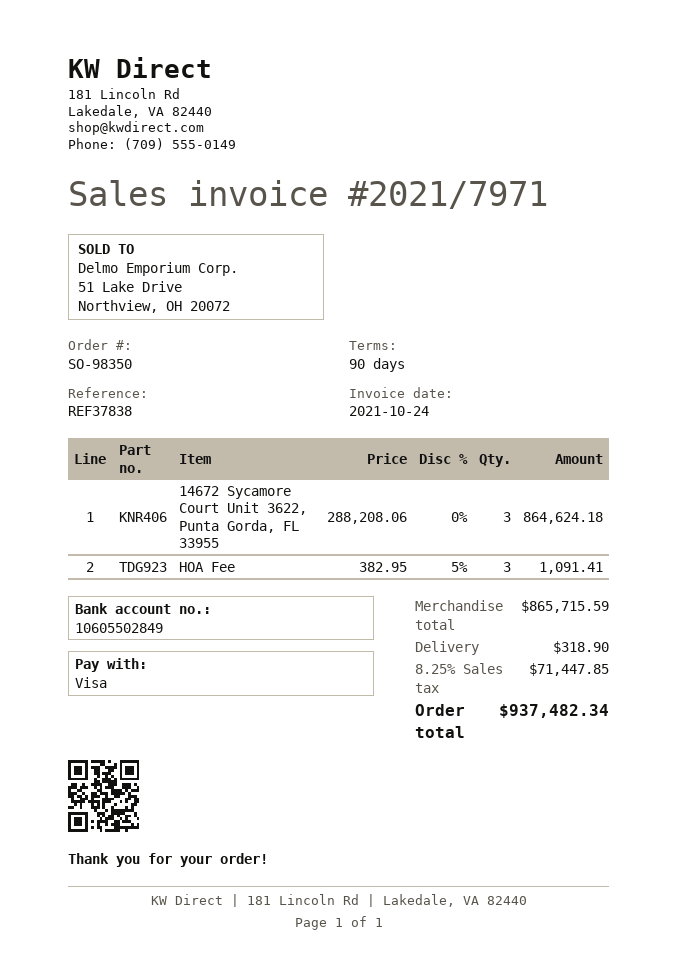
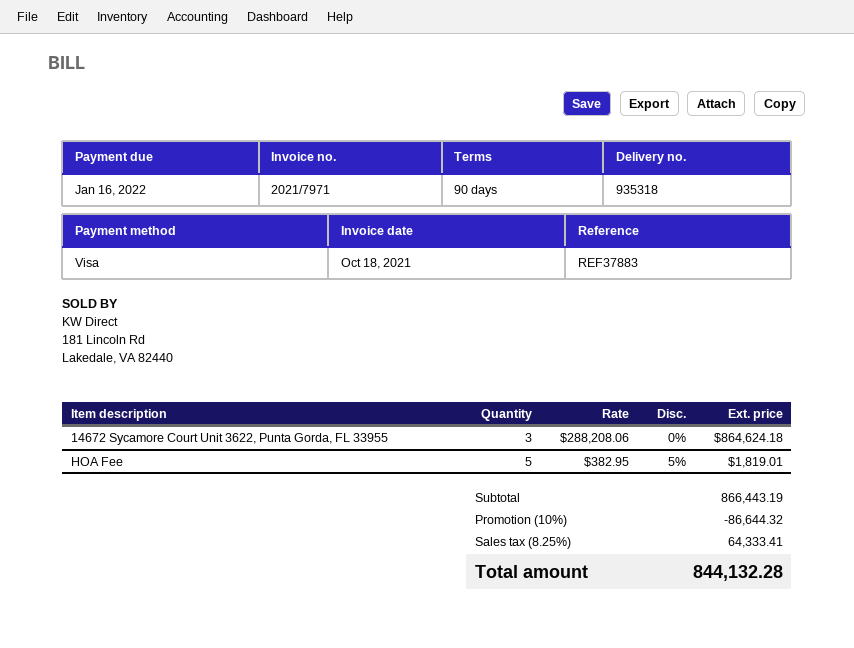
invoice date: 2021-10-24 -> 2021-10-18
reference: REF37838 -> REF37883
HOA Fee: 3 x 382.95 - 5% = 1091.41 -> 5 x 382.95 - 5% = 1819.01
subtotal: 865715.59 -> 866443.19
discount: none -> 10% = 86644.32
shipping: 318.90 -> none
tax: 8.25% = 71447.85 -> 8.25% = 64333.41
total: 937482.34 -> 844132.28

